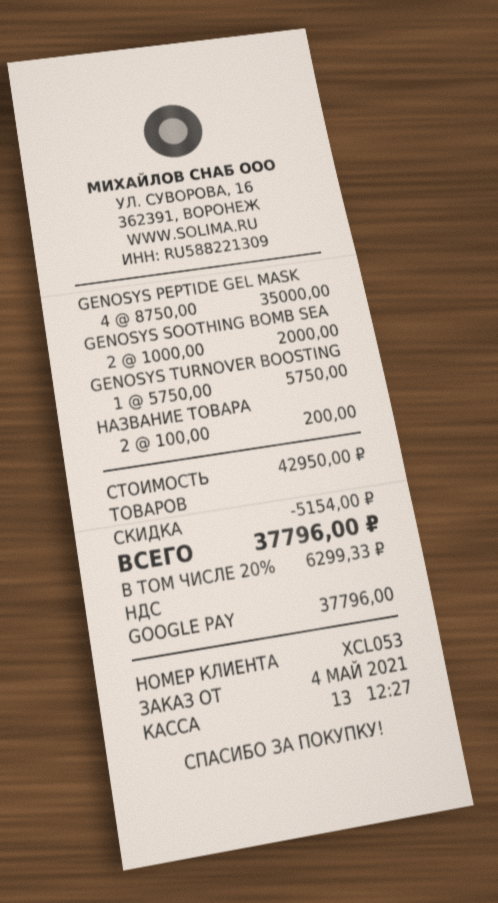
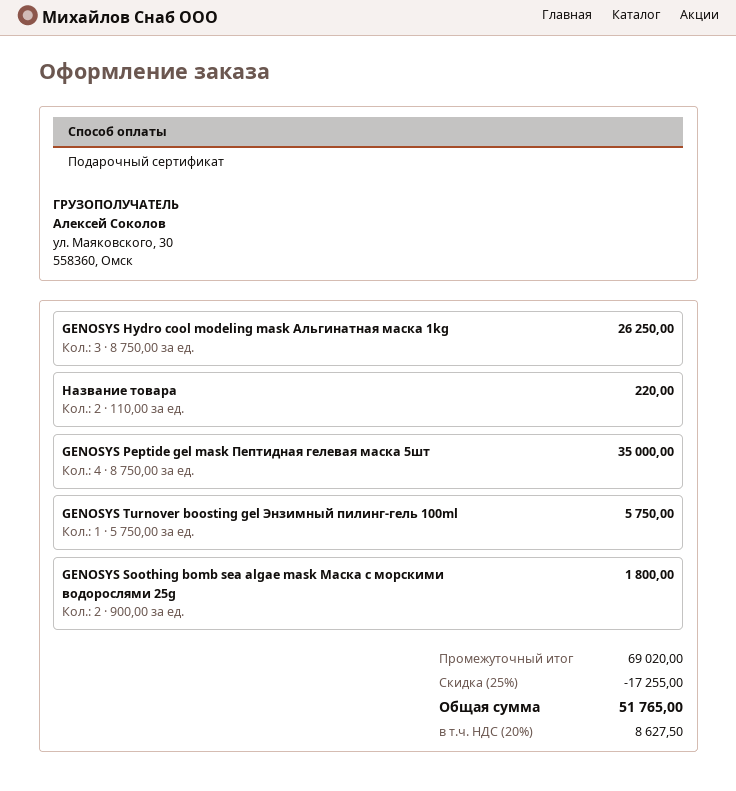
payment method: Google Pay -> gift card
GENOSYS SOOTHING BOMB SEA: 2 x 1000.00 = 2000.00 -> 2 x 900.00 = 1800.00
НАЗВАНИЕ ТОВАРА: 2 x 100.00 = 200.00 -> 2 x 110.00 = 220.00
GENOSYS Hydro cool modeling mask Альгинатная маска 1kg: none -> 3 x 8750.00 = 26250.00
subtotal: 42950.00 -> 69020.00
discount: 5154.00 -> 17255.00
tax: 20% = 6299.33 -> 20% = 8627.50
total: 37796.00 -> 51765.00

